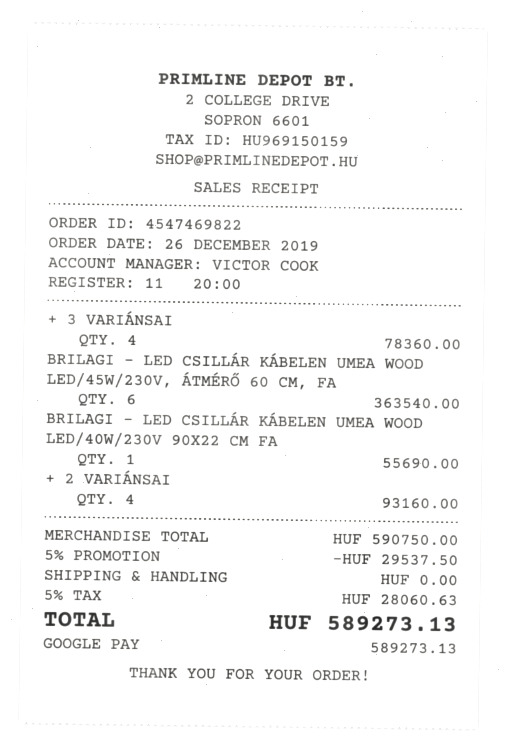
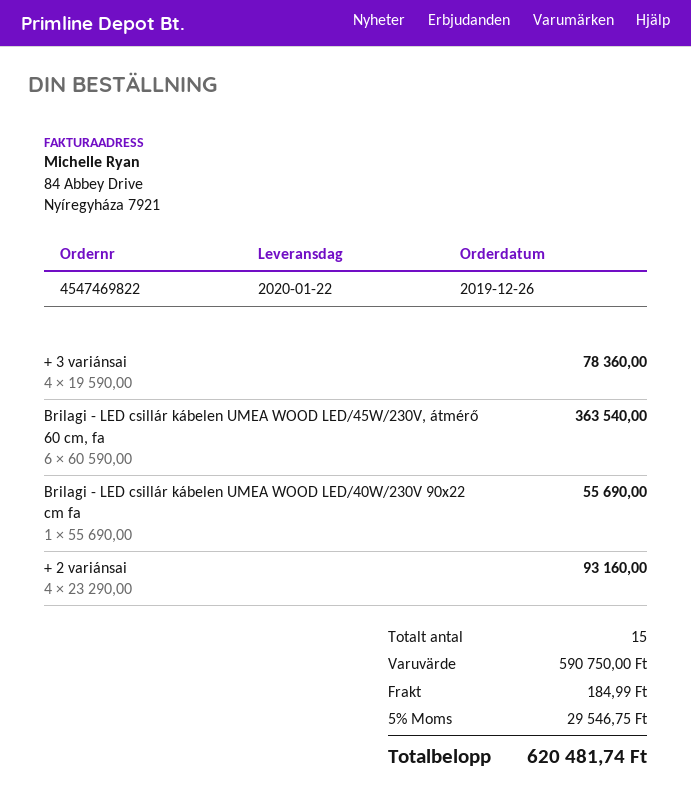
discount: 5% = 29537.50 -> none
shipping: 0.00 -> 184.99
tax: 5% = 28060.63 -> 5% = 29546.75
total: 589273.13 -> 620481.74

